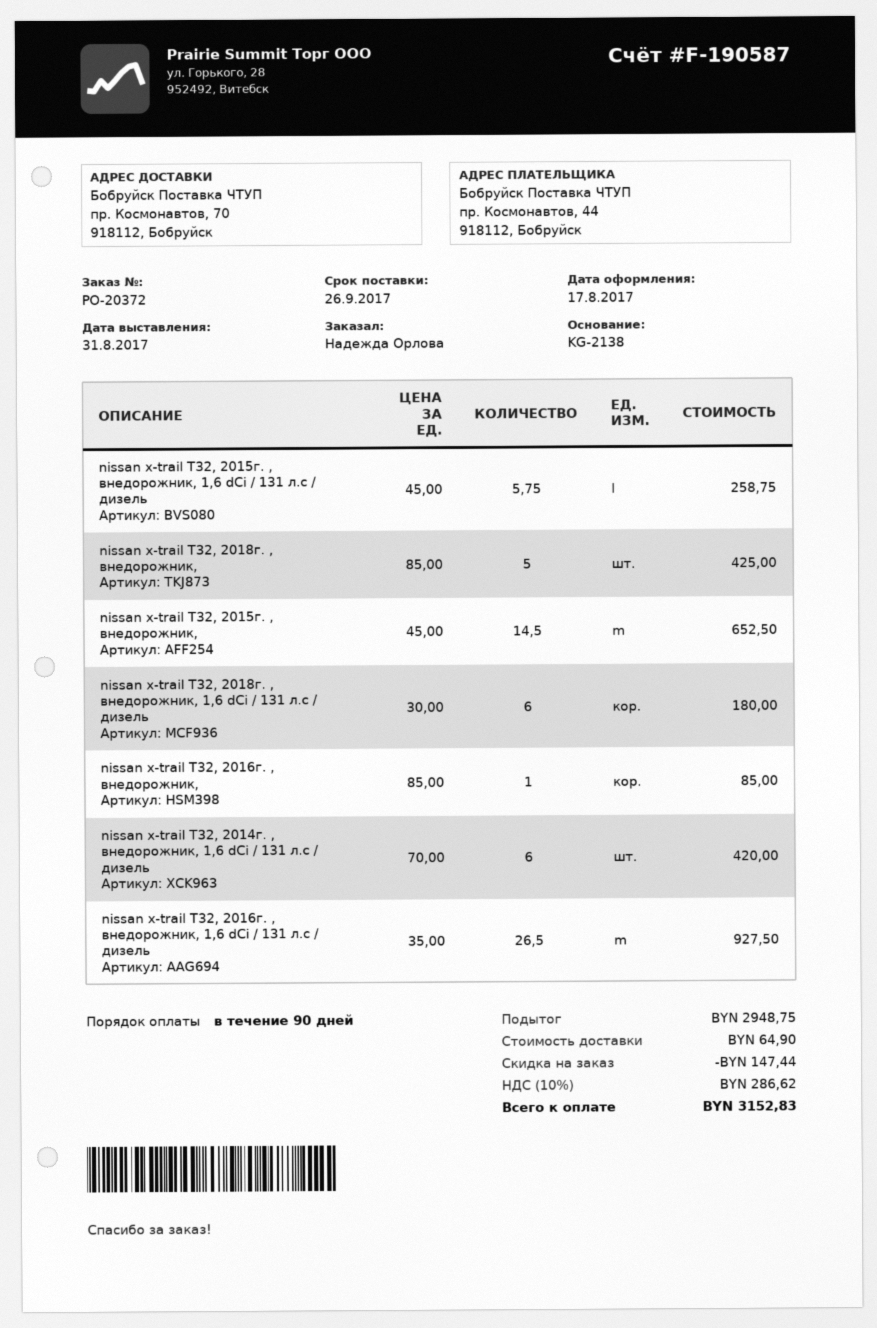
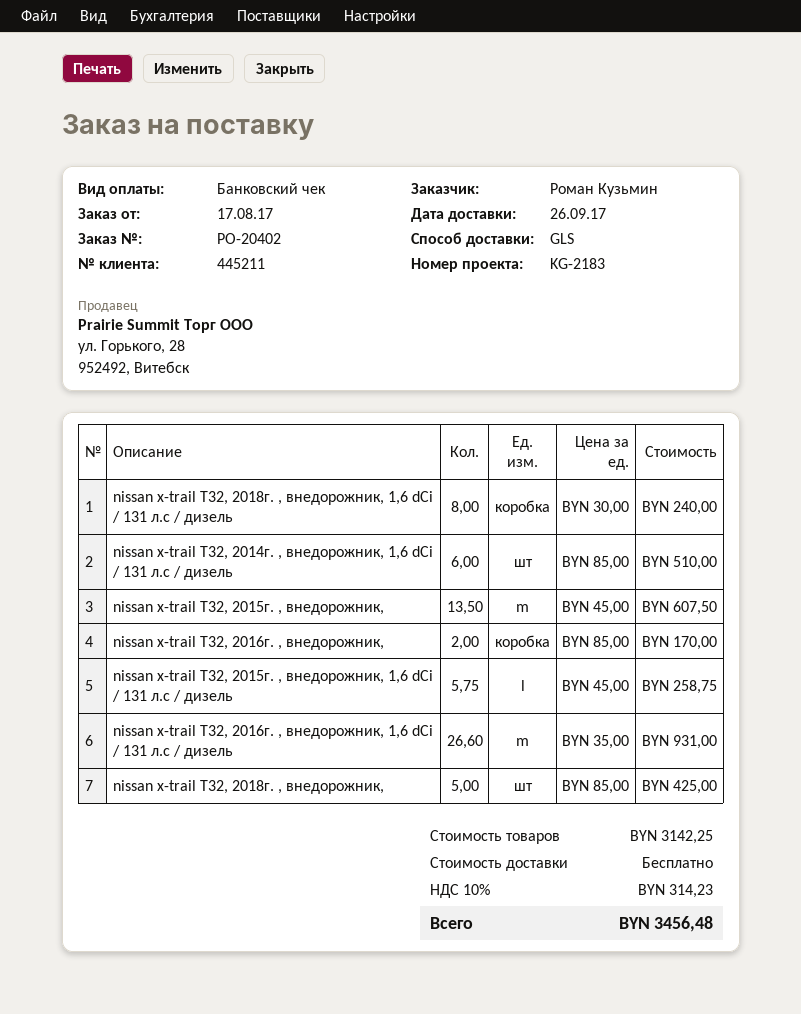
order number: PO-20372 -> PO-20402
reference: KG-2138 -> KG-2183
ordered by: Надежда Орлова -> Роман Кузьмин
nissan x-trail T32, 2015г. , внедорожник,: 14.5 x 45.00 = 652.50 -> 13.5 x 45.00 = 607.50
nissan x-trail T32, 2018г. , внедорожник, 1,6 dCi / 131 л.с / дизель: 6 x 30.00 = 180.00 -> 8 x 30.00 = 240.00
nissan x-trail T32, 2016г. , внедорожник,: 1 x 85.00 = 85.00 -> 2 x 85.00 = 170.00
nissan x-trail T32, 2014г. , внедорожник, 1,6 dCi / 131 л.с / дизель: 6 x 70.00 = 420.00 -> 6 x 85.00 = 510.00
nissan x-trail T32, 2016г. , внедорожник, 1,6 dCi / 131 л.с / дизель: 26.5 x 35.00 = 927.50 -> 26.6 x 35.00 = 931.00
subtotal: 2948.75 -> 3142.25
discount: 147.44 -> none
shipping: 64.90 -> 0.00
tax: 10% = 286.62 -> 10% = 314.23
total: 3152.83 -> 3456.48

